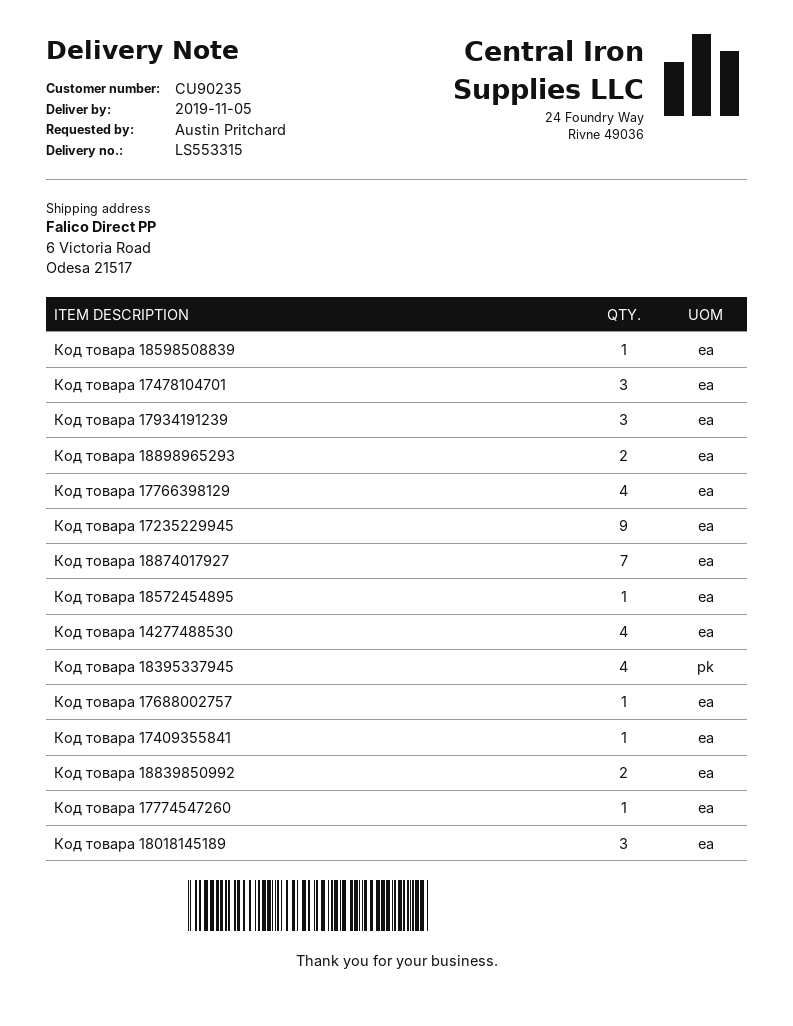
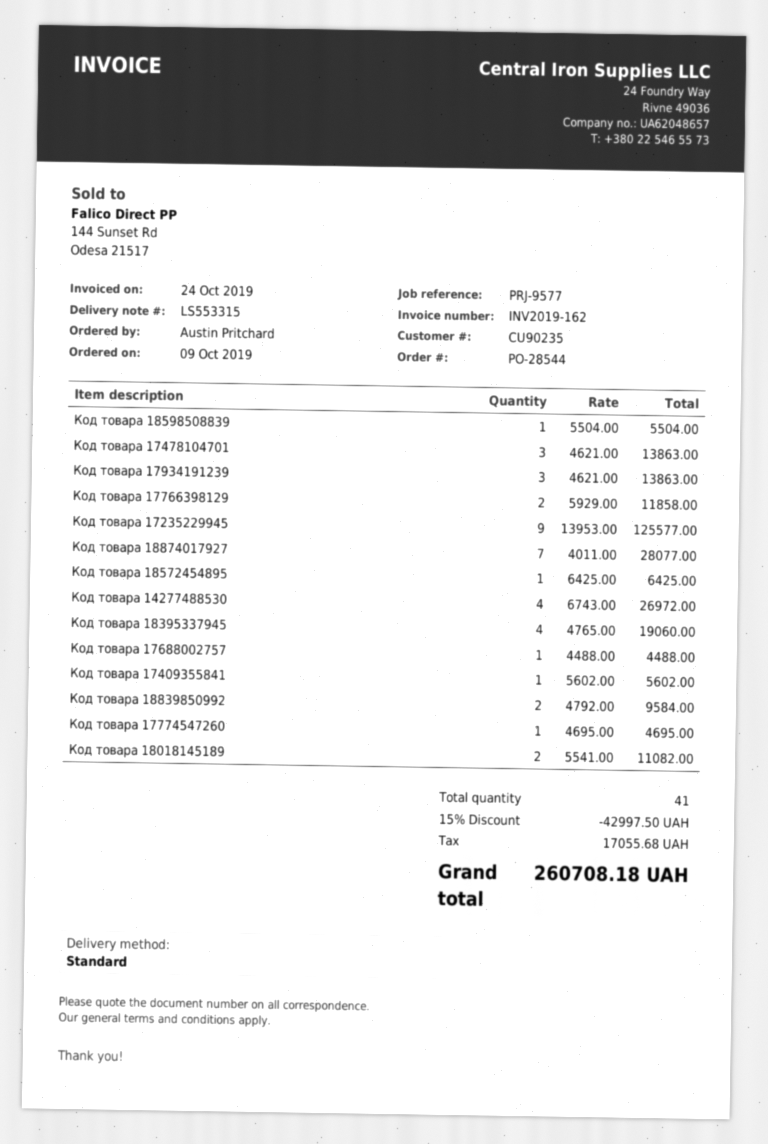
Код товара 18898965293: 2 -> none
Код товара 17766398129: 4 -> 2
Код товара 18018145189: 3 -> 2

